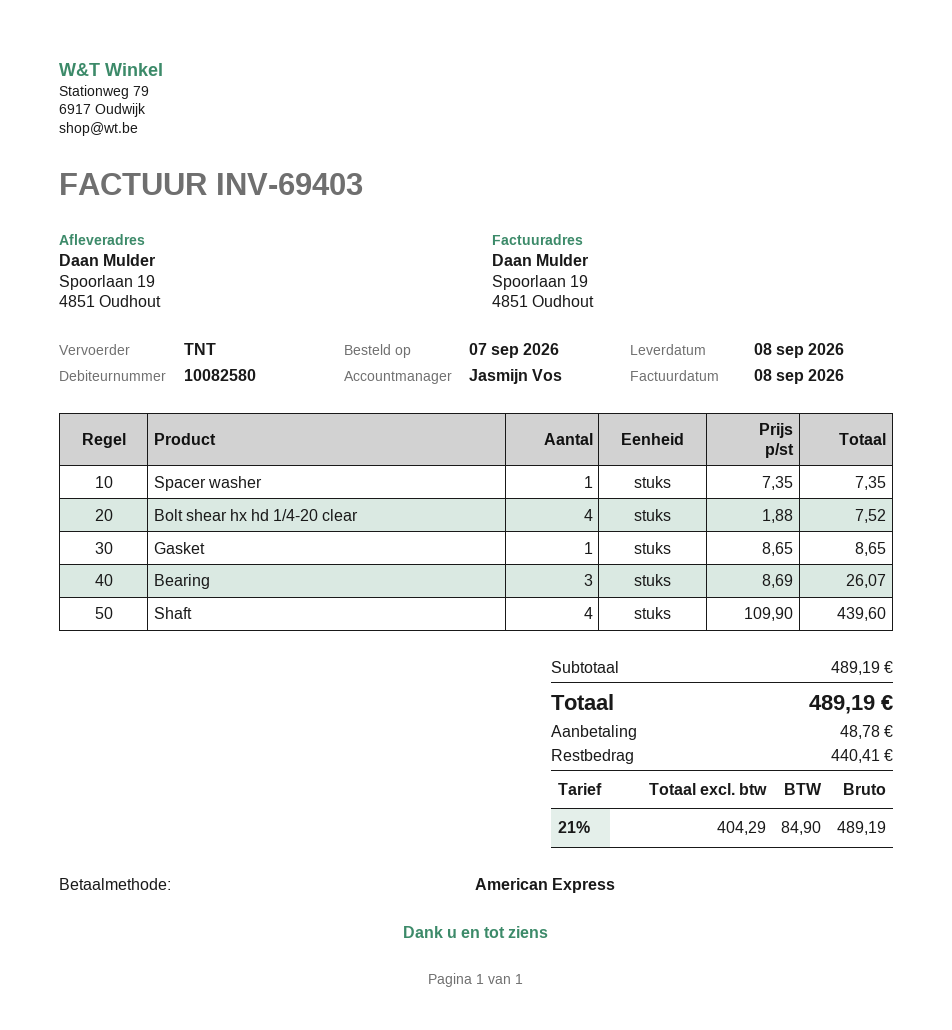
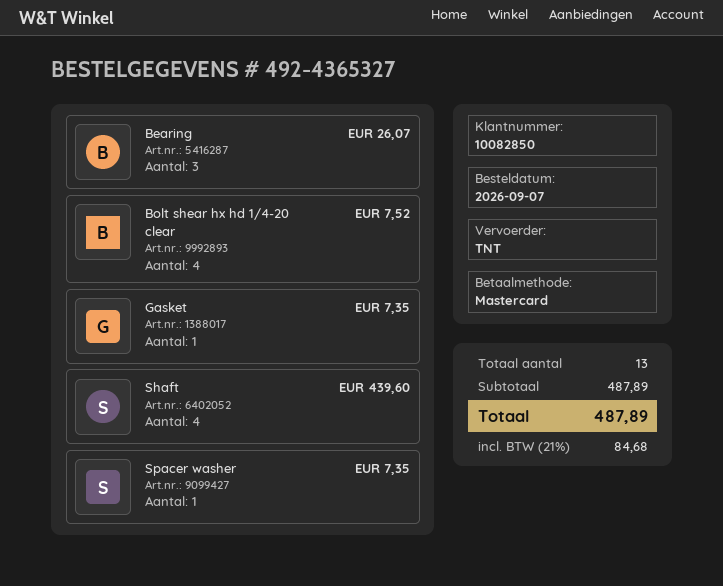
customer number: 10082580 -> 10082850
payment method: American Express -> Mastercard
Gasket: 1 for 8.65 -> 1 for 7.35
subtotal: 489.19 -> 487.89
tax: 21% = 84.90 -> 21% = 84.68
total: 489.19 -> 487.89

